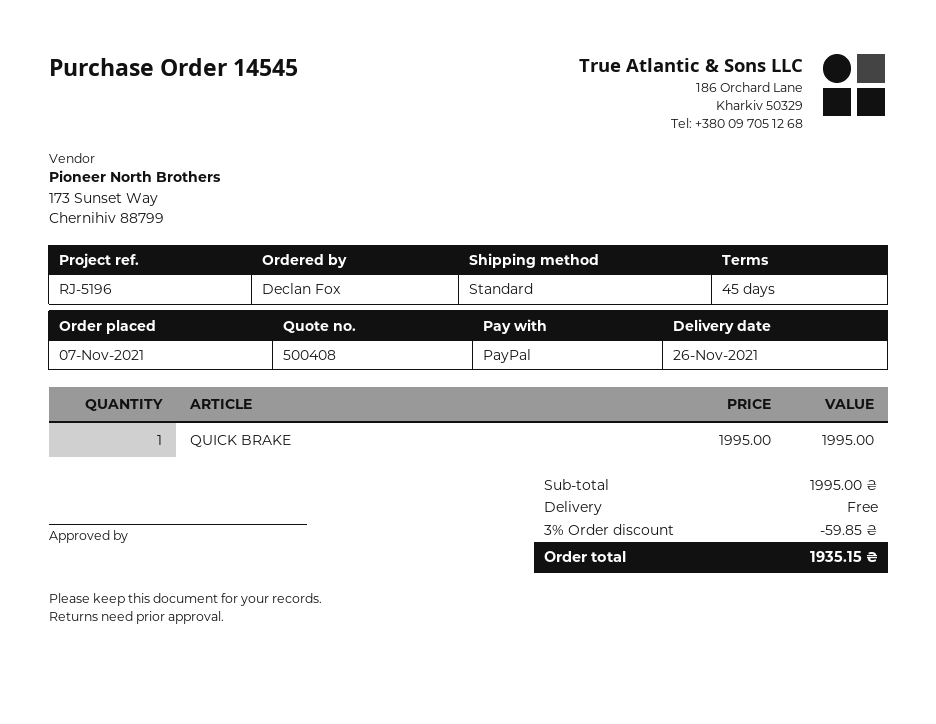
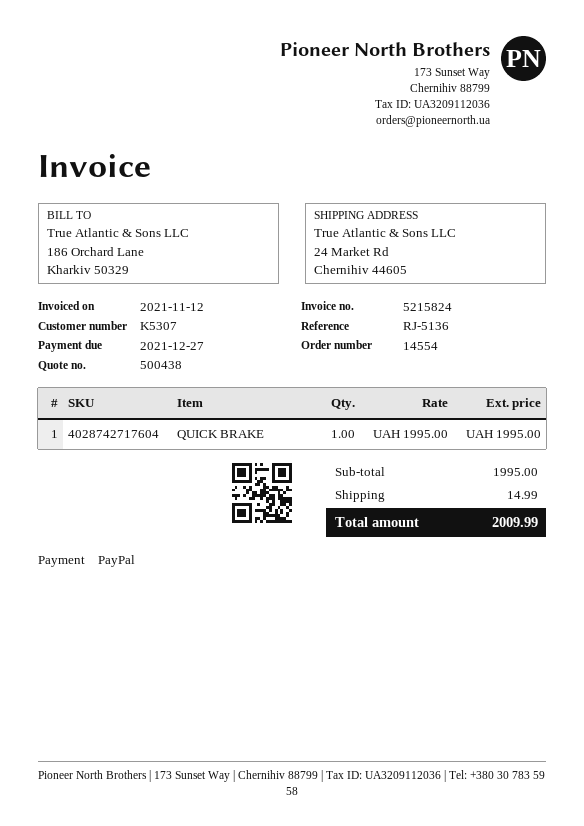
quote number: 500408 -> 500438
order number: 14545 -> 14554
reference: RJ-5196 -> RJ-5136
discount: 3% = 59.85 -> none
shipping: 0.00 -> 14.99
total: 1935.15 -> 2009.99

